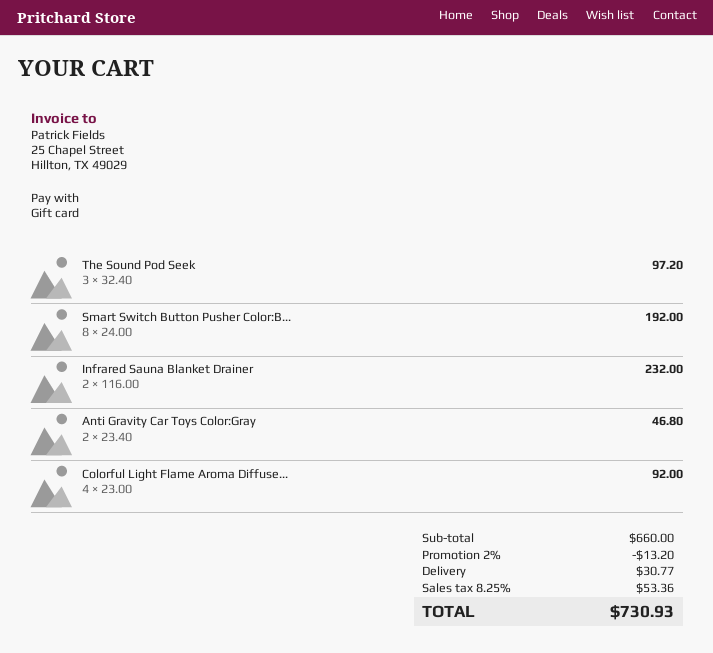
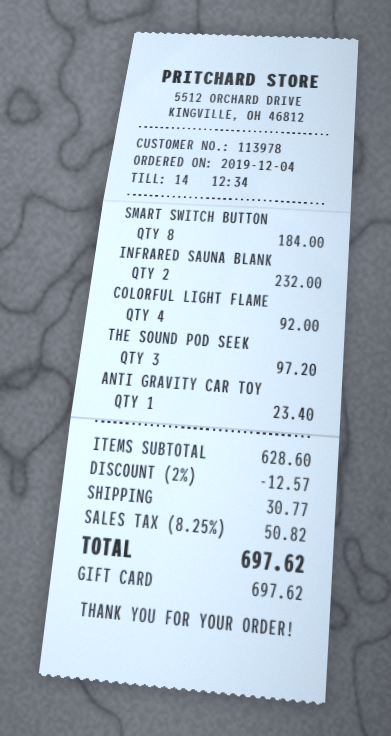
Smart Switch Button Pusher Color:B...: 8 for 192.00 -> 8 for 184.00
Anti Gravity Car Toys Color:Gray: 2 for 46.80 -> 1 for 23.40
subtotal: 660.00 -> 628.60
discount: 2% = 13.20 -> 2% = 12.57
tax: 8.25% = 53.36 -> 8.25% = 50.82
total: 730.93 -> 697.62

